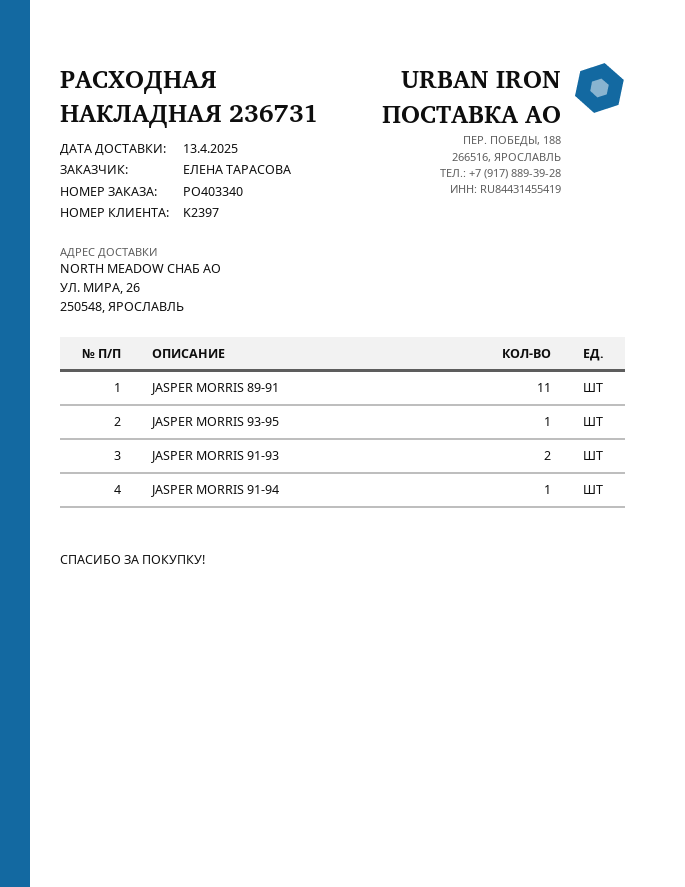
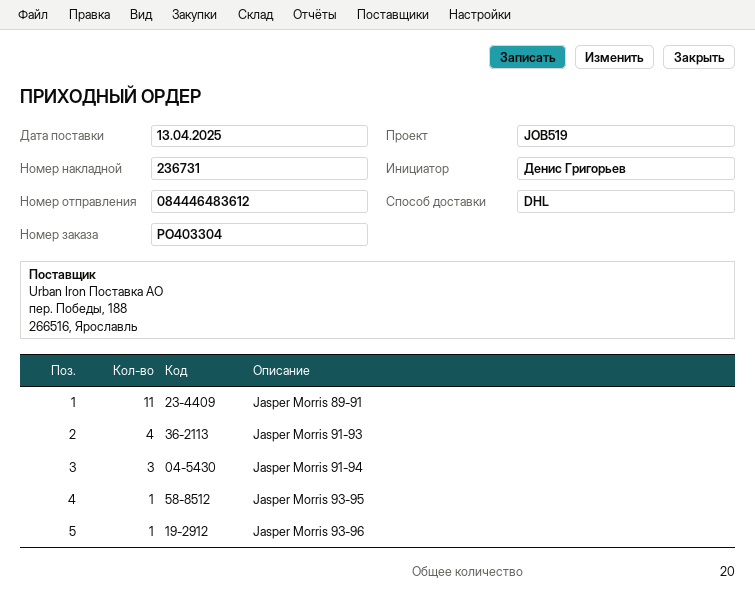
order number: PO403340 -> PO403304
ordered by: ЕЛЕНА ТАРАСОВА -> Денис Григорьев
JASPER MORRIS 91-93: 2 -> 4
JASPER MORRIS 91-94: 1 -> 3
Jasper Morris 93-96: none -> 1

